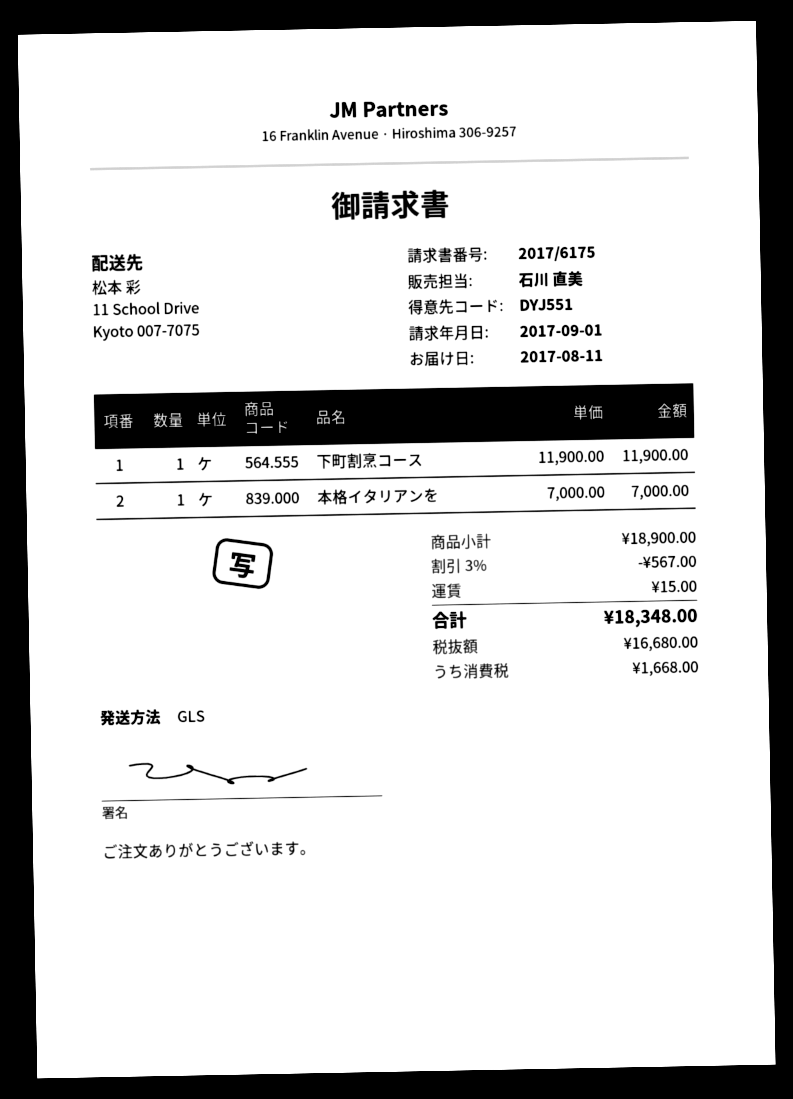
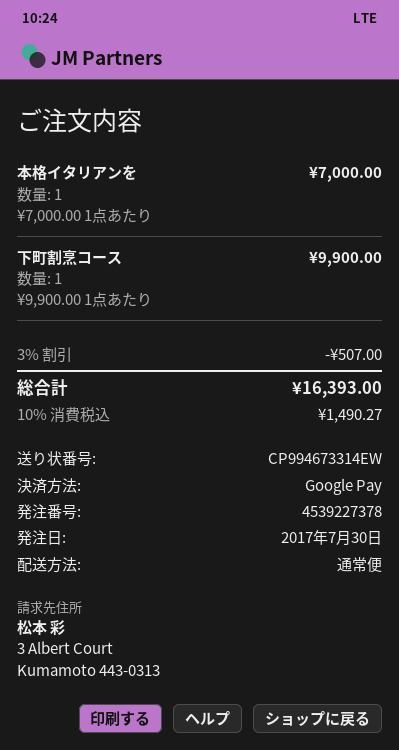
shipping method: GLS -> standard
下町割烹コース: 1 x 11900.00 = 11900.00 -> 1 x 9900.00 = 9900.00
discount: 3% = 567.00 -> 3% = 507.00
shipping: 15.00 -> none
tax: 1668.00 -> 1490.27
total: 18348.00 -> 16393.00

